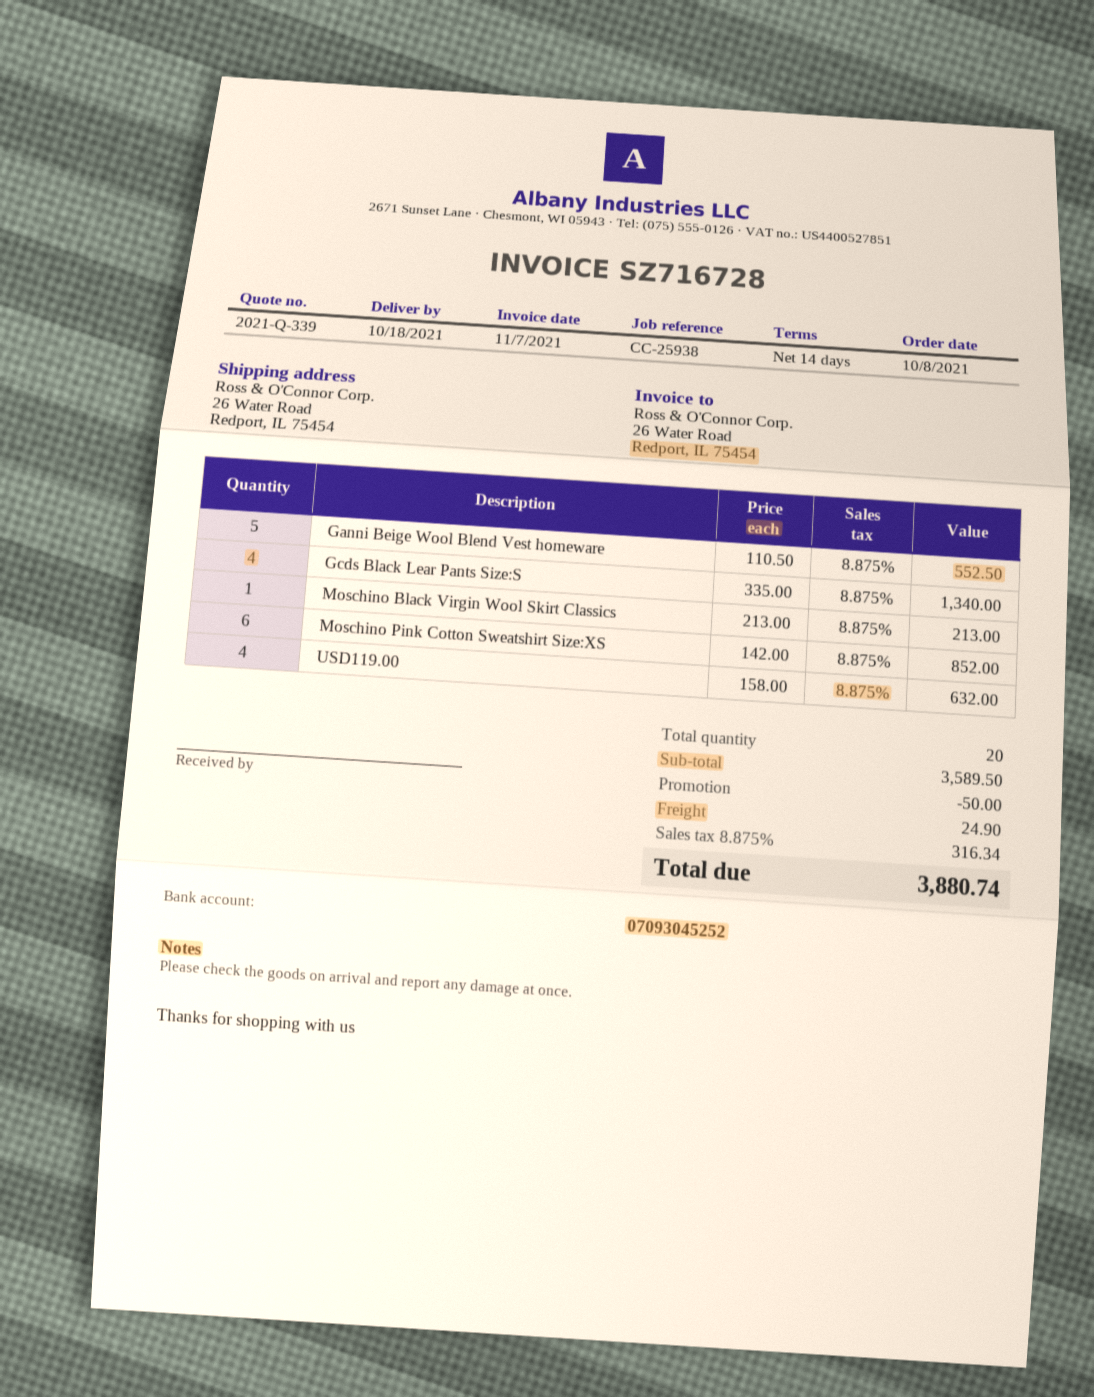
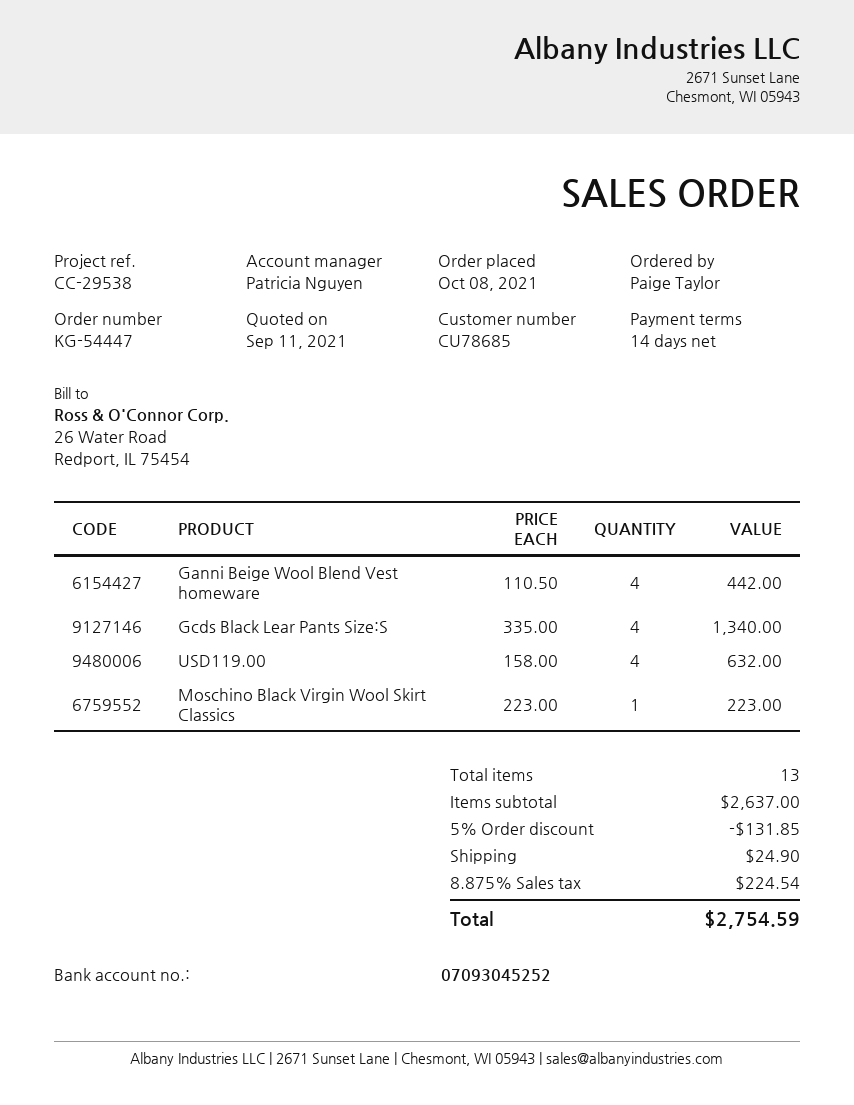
reference: CC-25938 -> CC-29538
Ganni Beige Wool Blend Vest homeware: 5 x 110.50 = 552.50 -> 4 x 110.50 = 442.00
Moschino Black Virgin Wool Skirt Classics: 1 x 213.00 = 213.00 -> 1 x 223.00 = 223.00
Moschino Pink Cotton Sweatshirt Size:XS: 6 x 142.00 = 852.00 -> none
total quantity: 20 -> 13
subtotal: 3589.50 -> 2637.00
discount: 50.00 -> 131.85
tax: 8.875% = 316.34 -> 8.875% = 224.54
total: 3880.74 -> 2754.59

